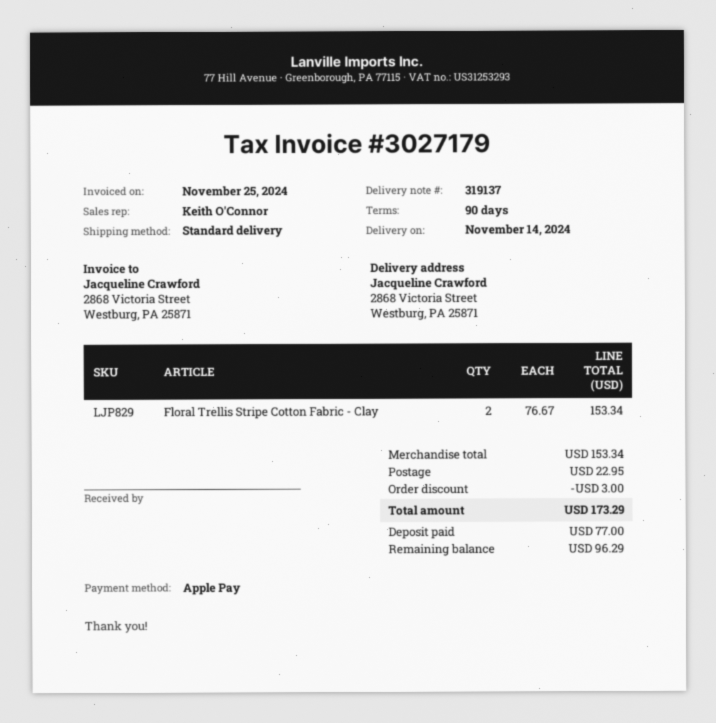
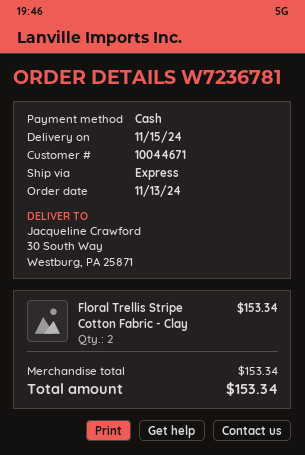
delivery date: 2024-11-14 -> 2024-11-15
payment method: Apple Pay -> cash
shipping method: standard -> express
ship to: 2868 Victoria Street, Westburg, PA 25871 -> 30 South Way, Westburg, PA 25871
discount: 3.00 -> none
shipping: 22.95 -> none
total: 173.29 -> 153.34

